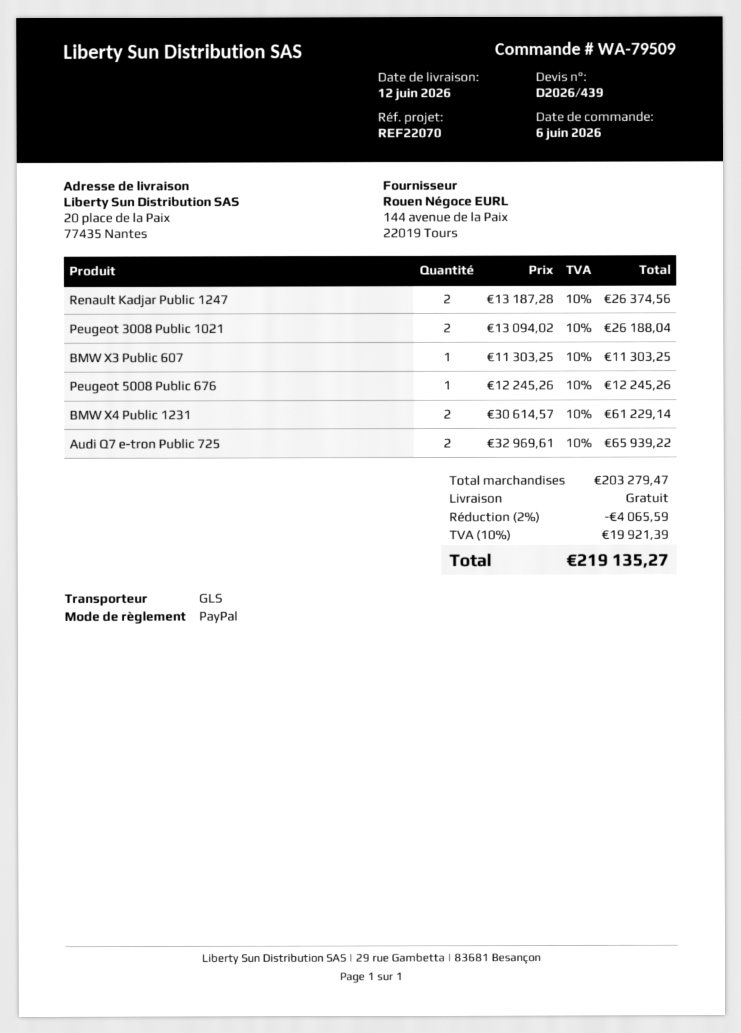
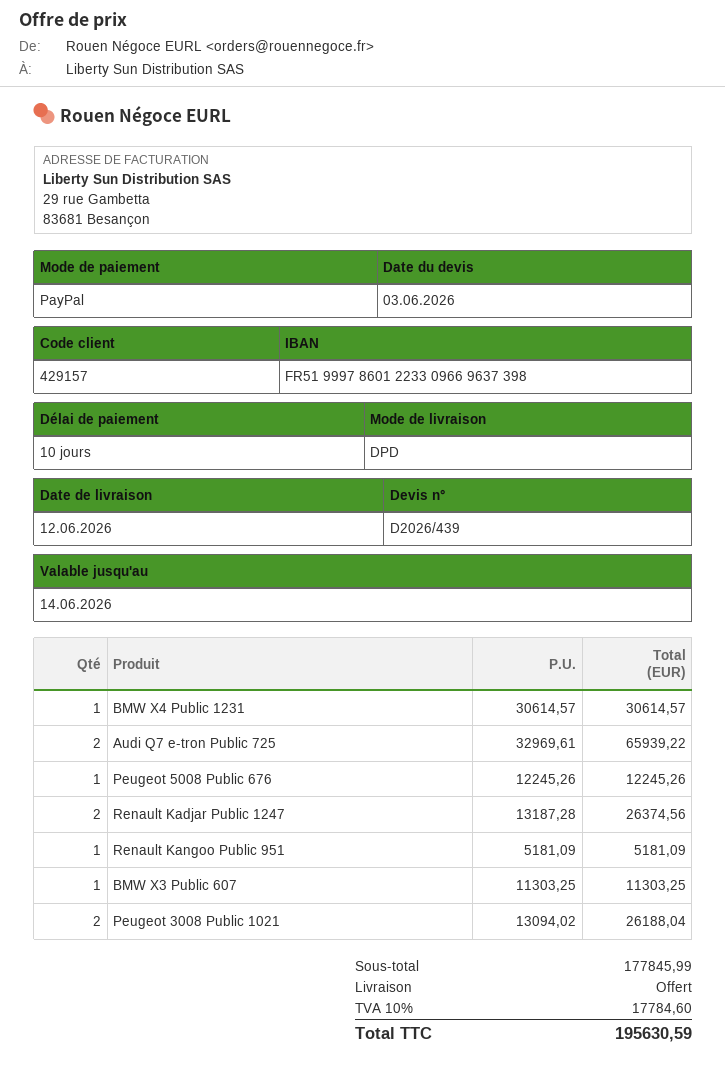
shipping method: GLS -> DPD
BMW X4 Public 1231: 2 x 30614.57 = 61229.14 -> 1 x 30614.57 = 30614.57
Renault Kangoo Public 951: none -> 1 x 5181.09 = 5181.09
subtotal: 203279.47 -> 177845.99
discount: 2% = 4065.59 -> none
tax: 10% = 19921.39 -> 10% = 17784.60
total: 219135.27 -> 195630.59

